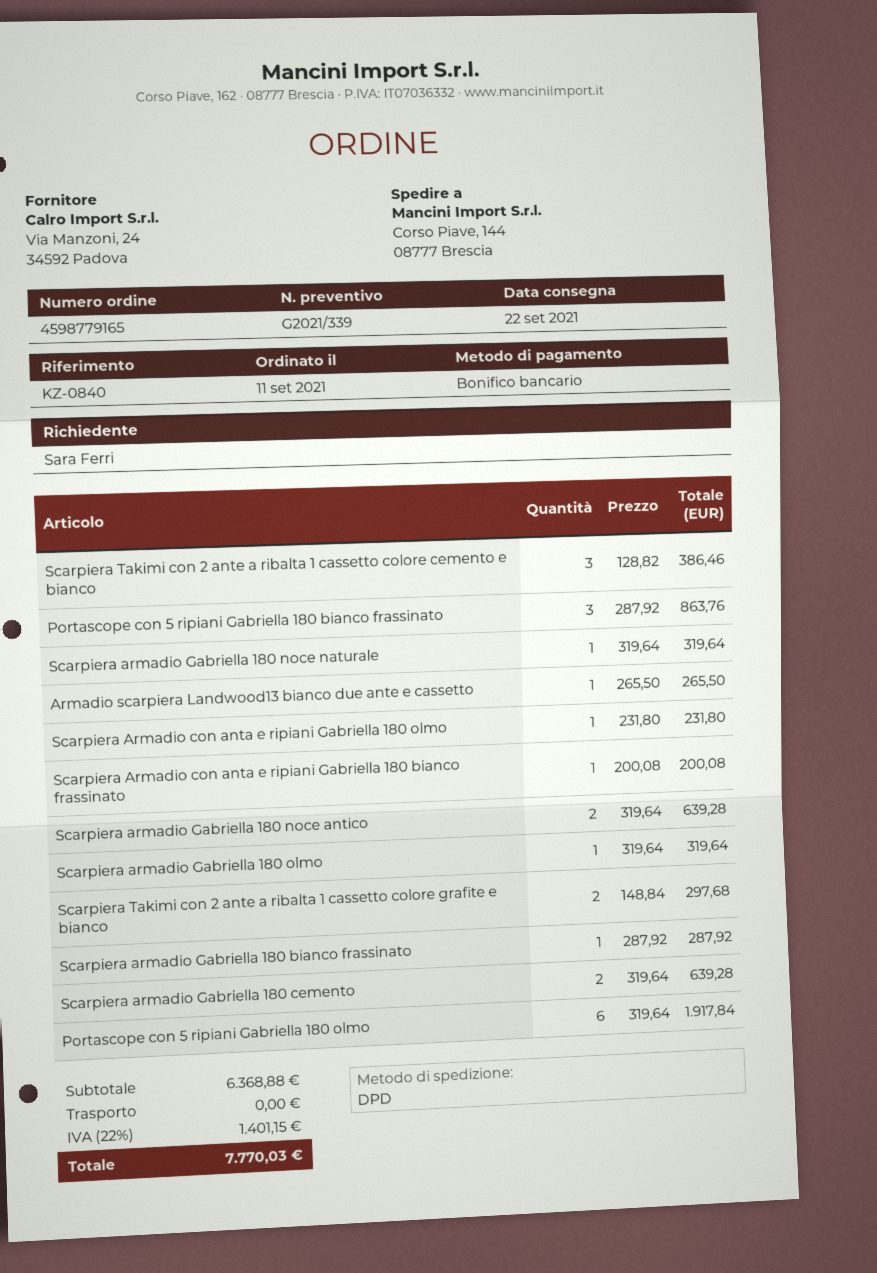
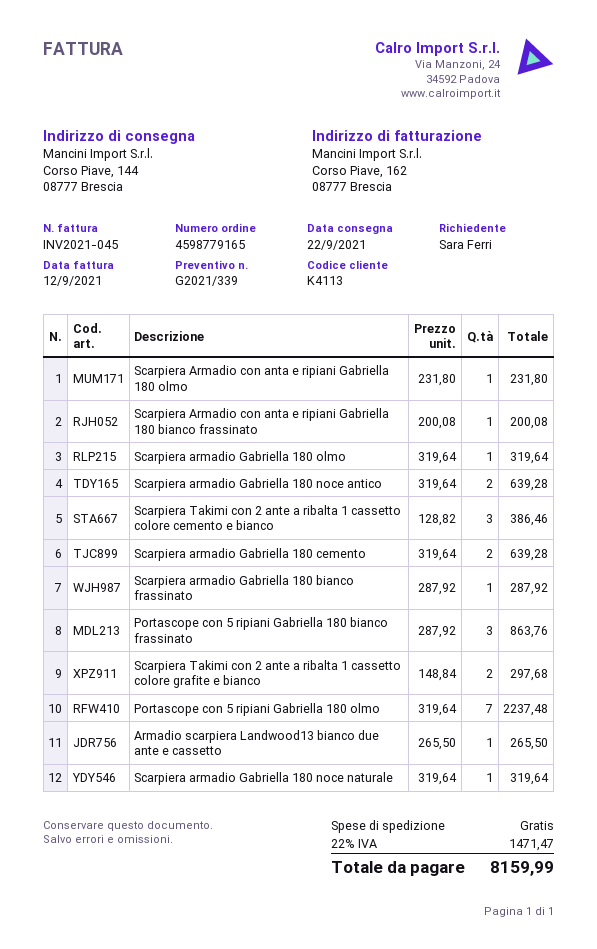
Portascope con 5 ripiani Gabriella 180 olmo: 6 x 319.64 = 1917.84 -> 7 x 319.64 = 2237.48
tax: 22% = 1401.15 -> 22% = 1471.47
total: 7770.03 -> 8159.99

